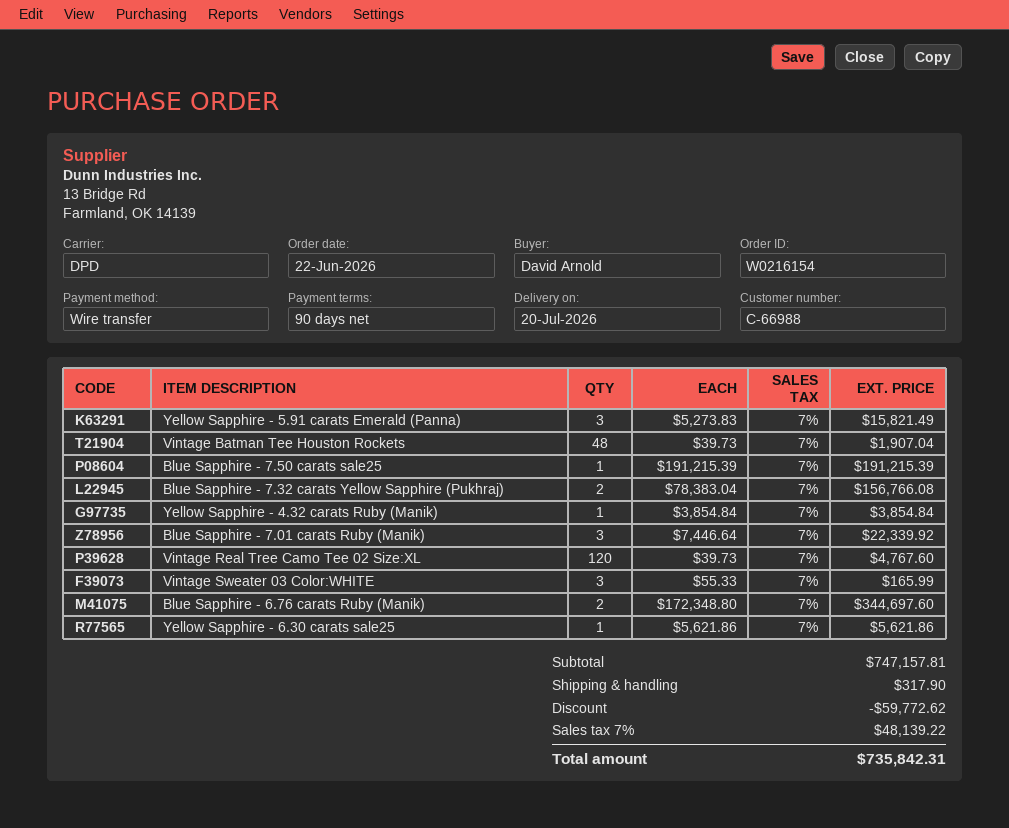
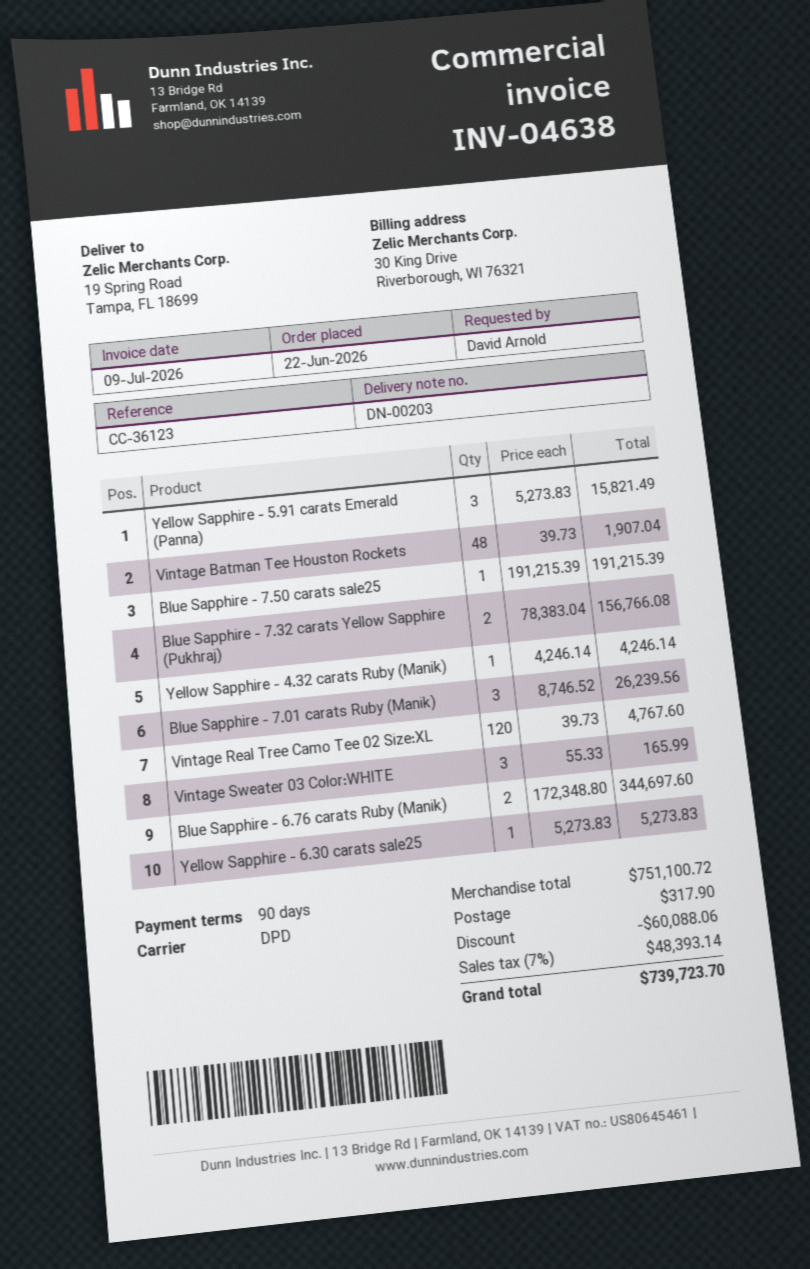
Yellow Sapphire - 4.32 carats Ruby (Manik): 1 x 3854.84 = 3854.84 -> 1 x 4246.14 = 4246.14
Blue Sapphire - 7.01 carats Ruby (Manik): 3 x 7446.64 = 22339.92 -> 3 x 8746.52 = 26239.56
Yellow Sapphire - 6.30 carats sale25: 1 x 5621.86 = 5621.86 -> 1 x 5273.83 = 5273.83
subtotal: 747157.81 -> 751100.72
discount: 59772.62 -> 60088.06
tax: 7% = 48139.22 -> 7% = 48393.14
total: 735842.31 -> 739723.70

